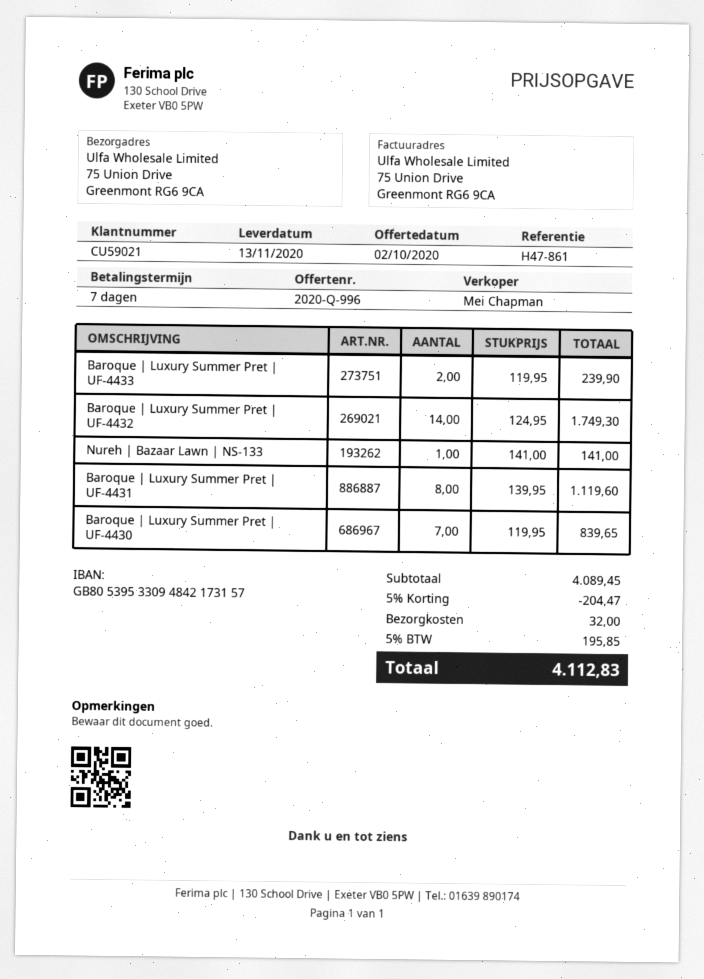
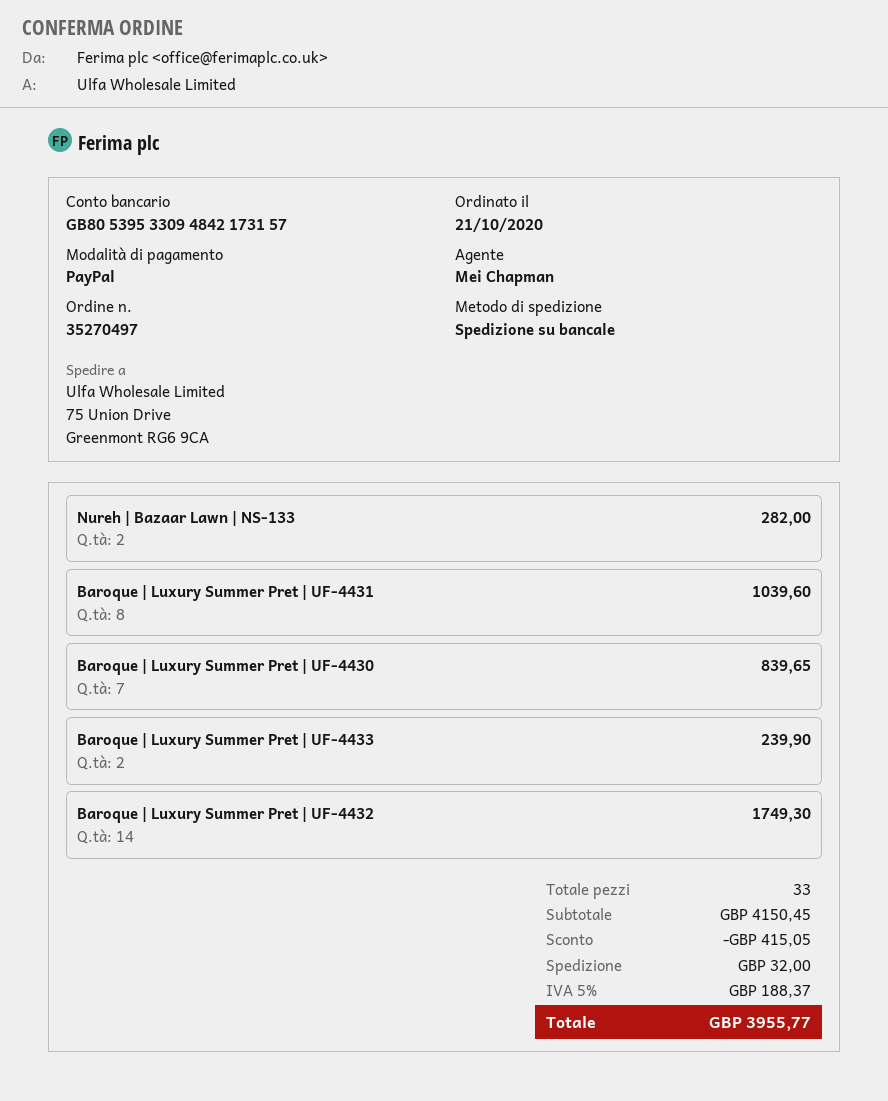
Nureh | Bazaar Lawn | NS-133: 1 for 141.00 -> 2 for 282.00
Baroque | Luxury Summer Pret | UF-4431: 8 for 1119.60 -> 8 for 1039.60
subtotal: 4089.45 -> 4150.45
discount: 204.47 -> 415.05
tax: 5% = 195.85 -> 5% = 188.37
total: 4112.83 -> 3955.77

